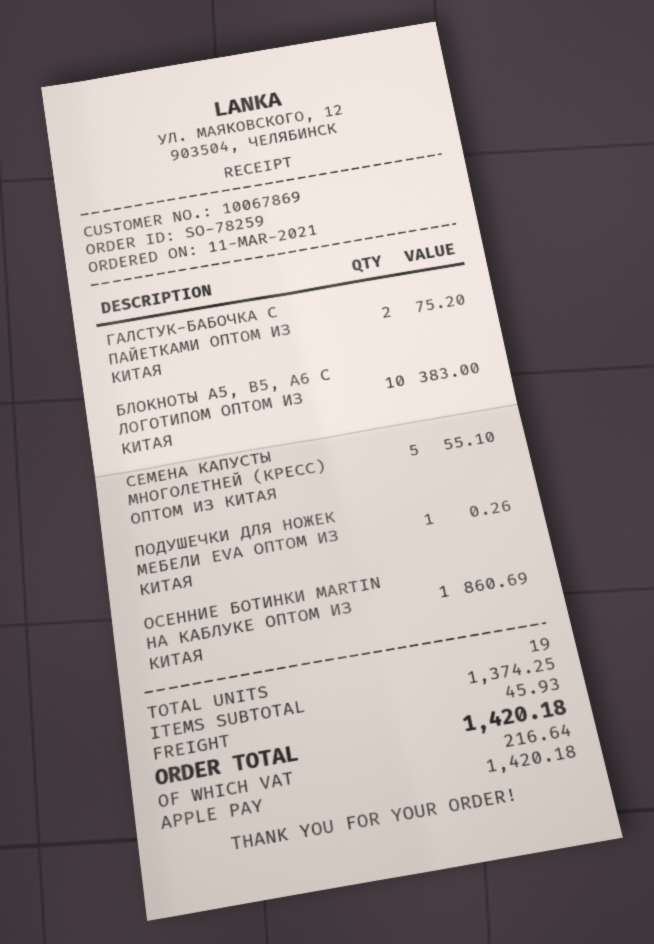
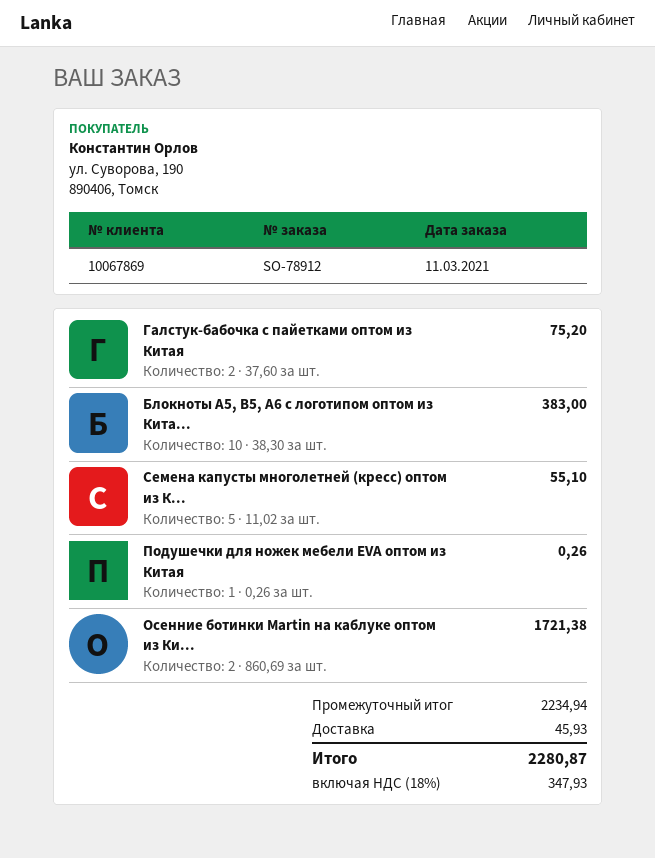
order number: SO-78259 -> SO-78912
ОСЕННИЕ БОТИНКИ MARTIN НА КАБЛУКЕ ОПТОМ ИЗ КИТАЯ: 1 for 860.69 -> 2 for 1721.38
subtotal: 1374.25 -> 2234.94
tax: 216.64 -> 347.93
total: 1420.18 -> 2280.87

